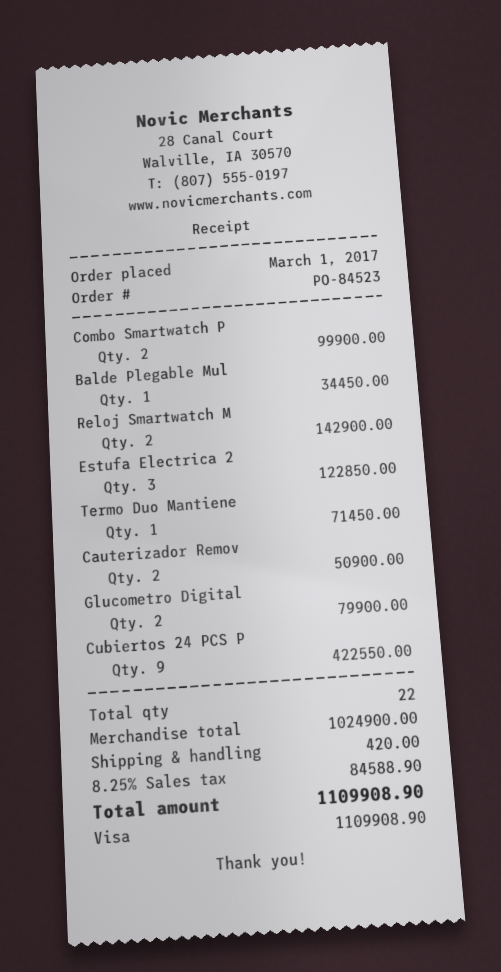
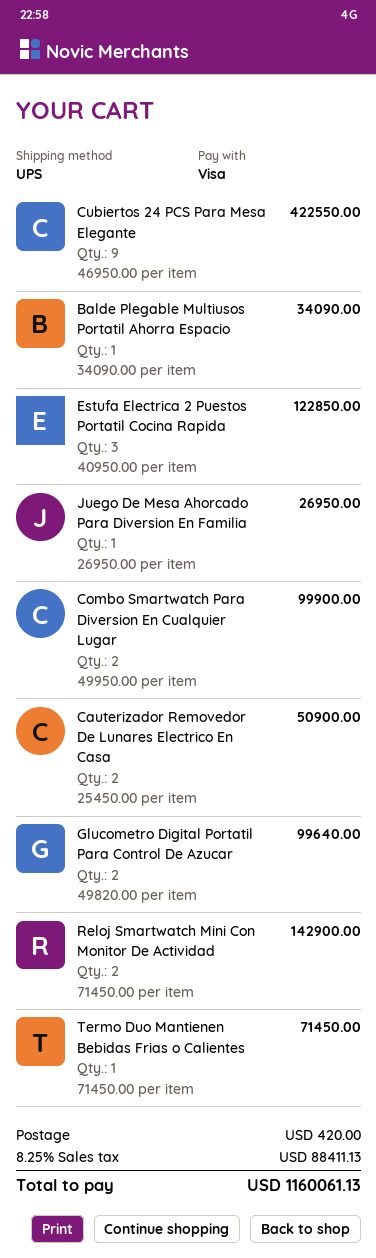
Balde Plegable Mul: 1 for 34450.00 -> 1 for 34090.00
Glucometro Digital: 2 for 79900.00 -> 2 for 99640.00
Juego De Mesa Ahorcado Para Diversion En Familia: none -> 1 for 26950.00
tax: 8.25% = 84588.90 -> 8.25% = 88411.13
total: 1109908.90 -> 1160061.13

